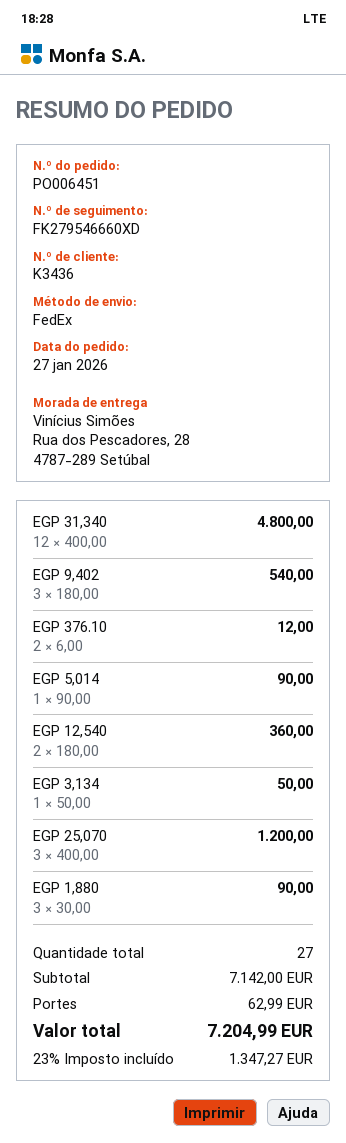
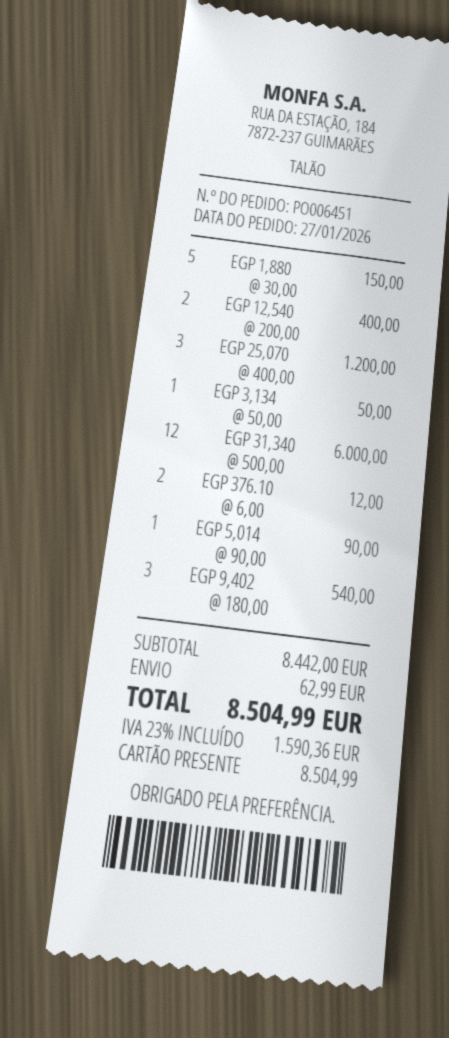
EGP 31,340: 12 x 400.00 = 4800.00 -> 12 x 500.00 = 6000.00
EGP 12,540: 2 x 180.00 = 360.00 -> 2 x 200.00 = 400.00
EGP 1,880: 3 x 30.00 = 90.00 -> 5 x 30.00 = 150.00
subtotal: 7142.00 -> 8442.00
tax: 23% = 1347.27 -> 23% = 1590.36
total: 7204.99 -> 8504.99

